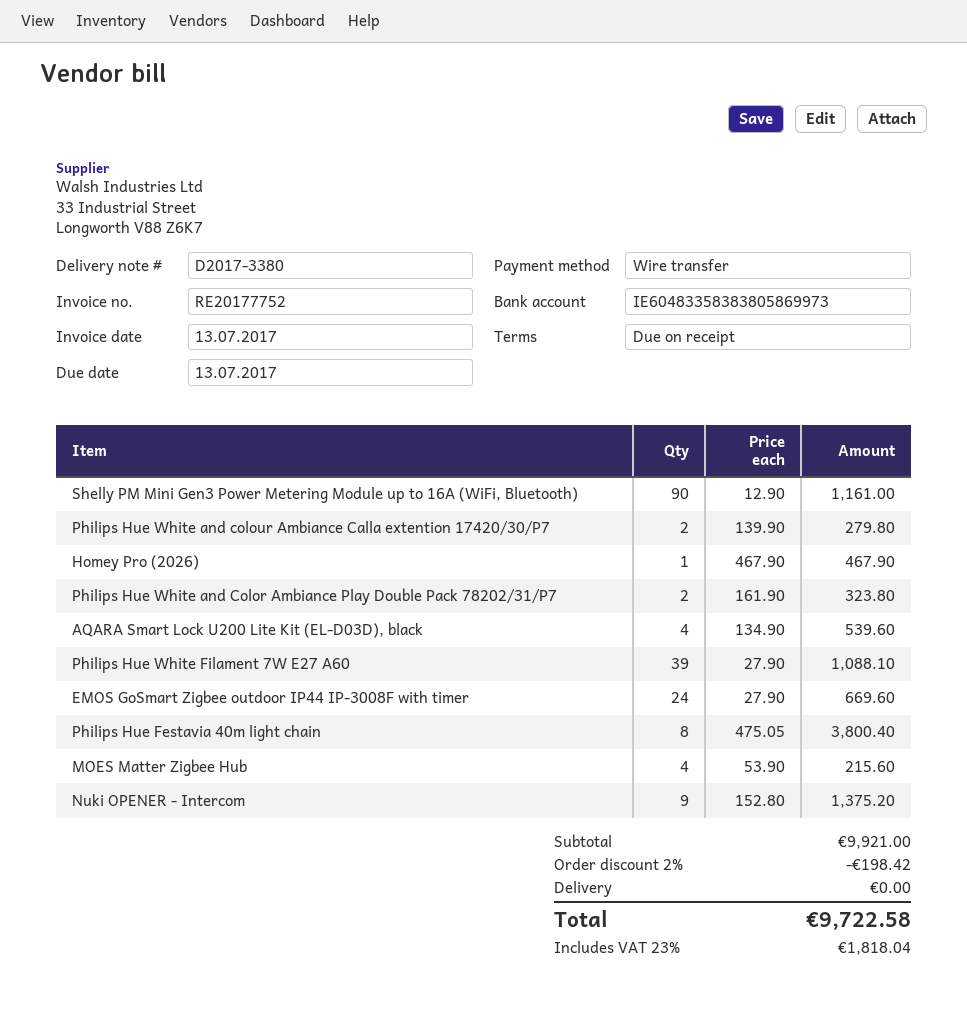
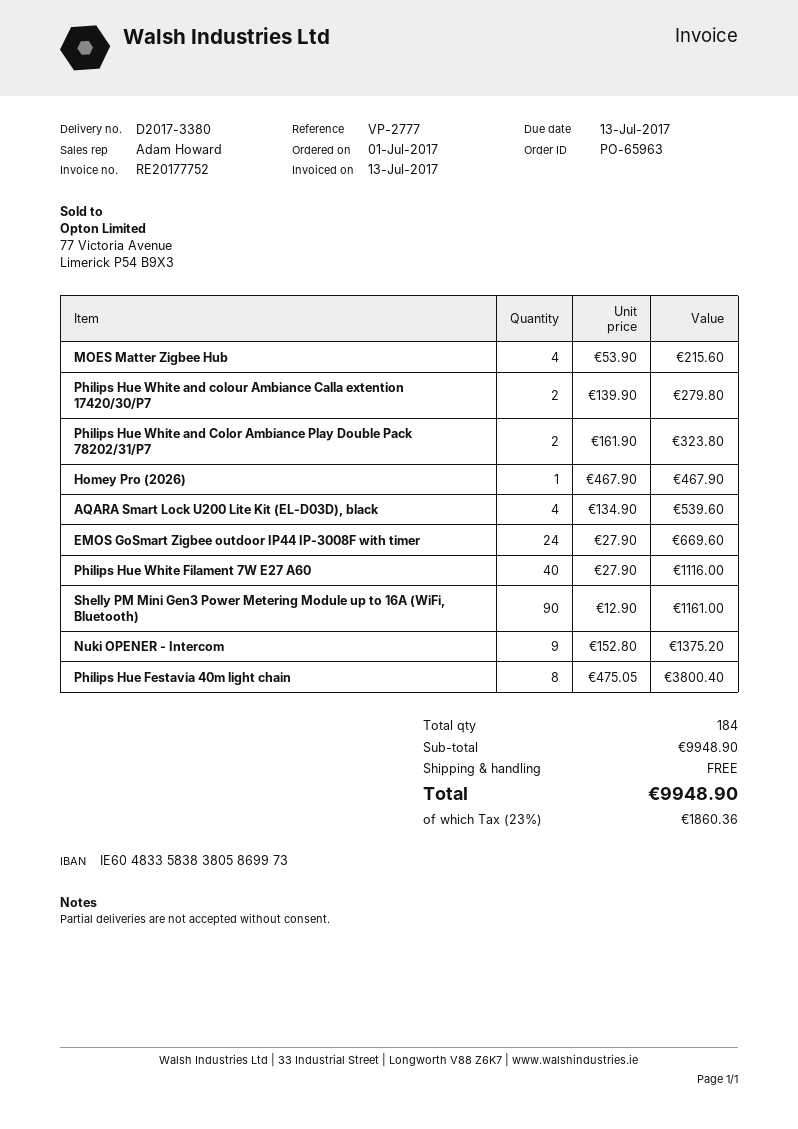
Philips Hue White Filament 7W E27 A60: 39 x 27.90 = 1088.10 -> 40 x 27.90 = 1116.00
subtotal: 9921.00 -> 9948.90
discount: 2% = 198.42 -> none
tax: 23% = 1818.04 -> 23% = 1860.36
total: 9722.58 -> 9948.90

